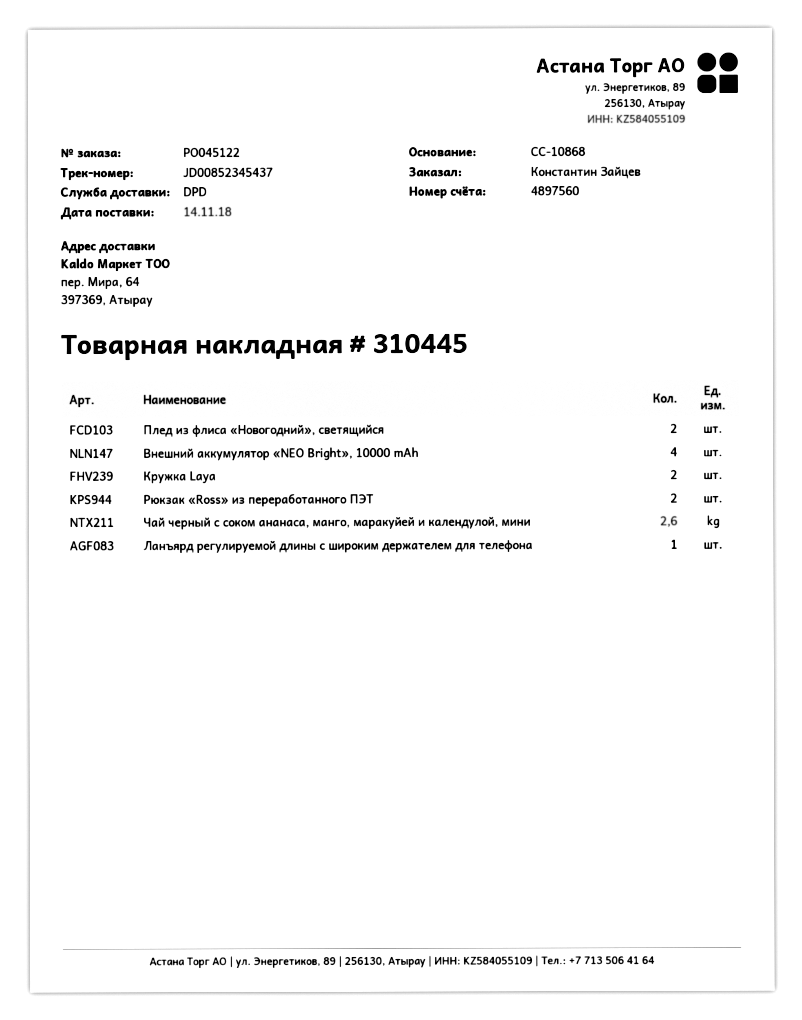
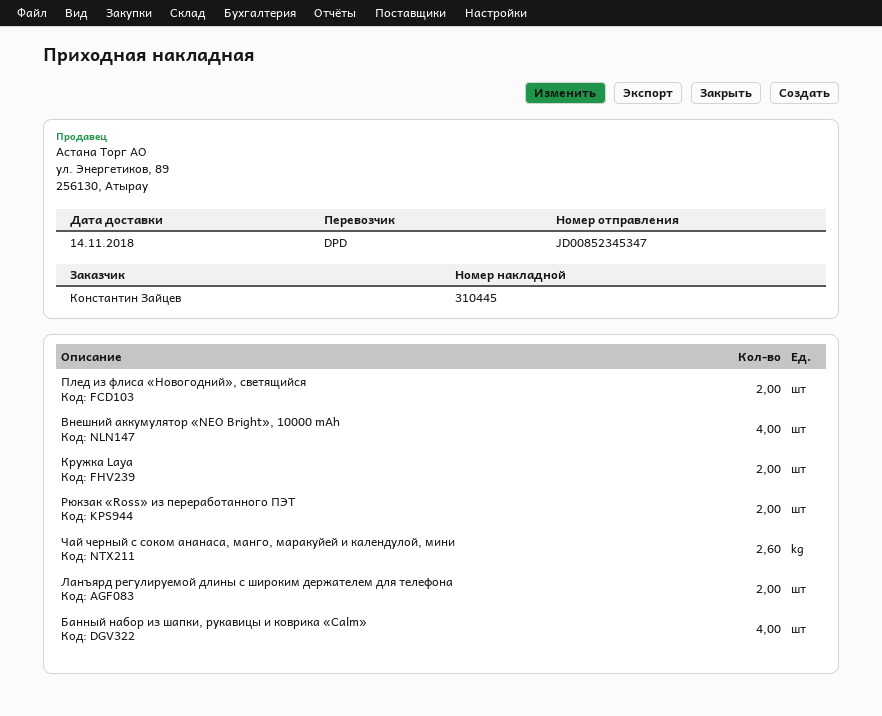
tracking number: JD00852345437 -> JD00852345347
Ланъярд регулируемой длины с широким держателем для телефона: 1 -> 2
Банный набор из шапки, рукавицы и коврика «Calm»: none -> 4

